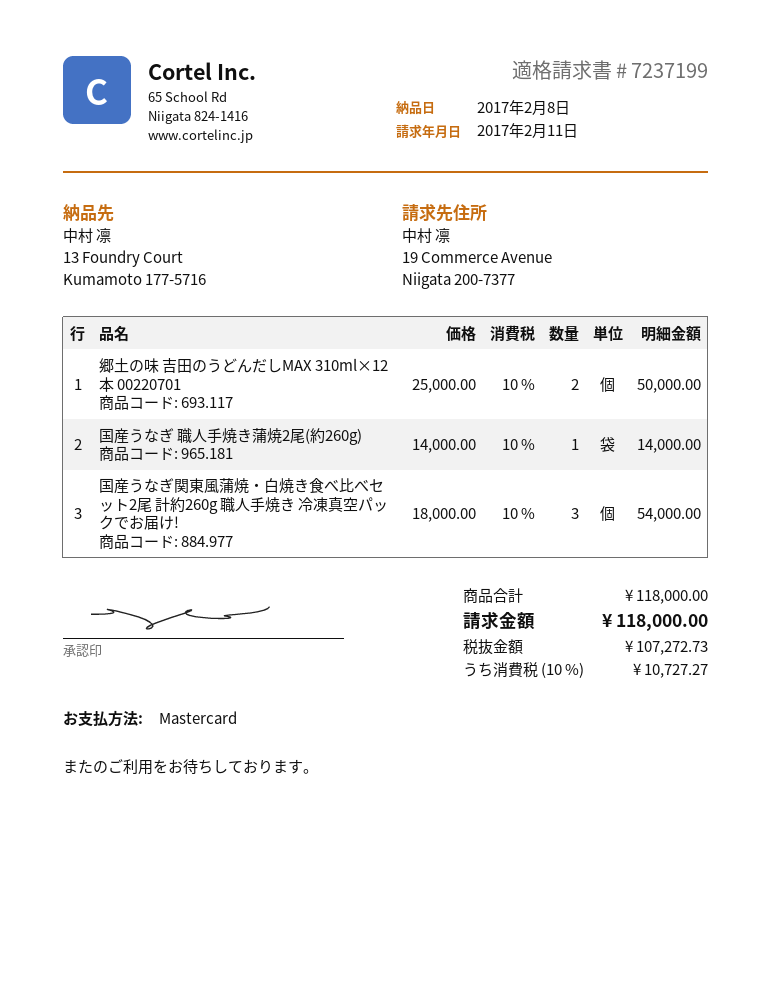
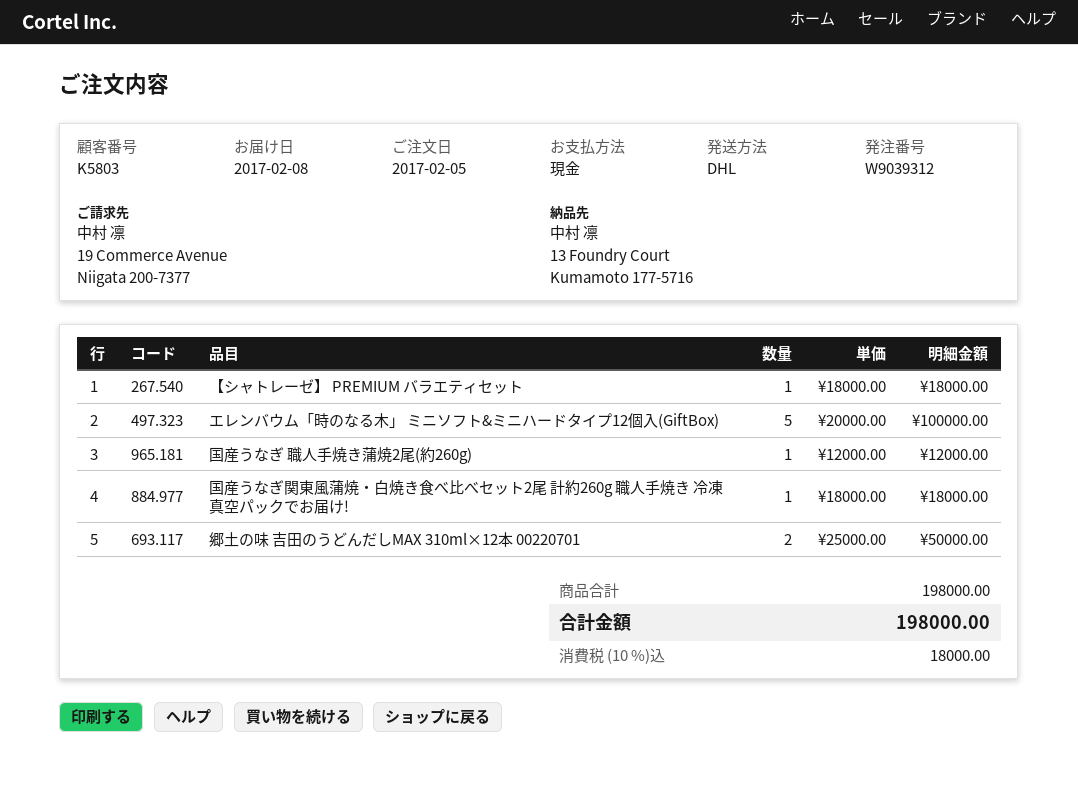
payment method: Mastercard -> cash
国産うなぎ 職人手焼き蒲焼2尾(約260g): 1 x 14000.00 = 14000.00 -> 1 x 12000.00 = 12000.00
国産うなぎ関東風蒲焼・白焼き食べ比べセット2尾 計約260g 職人手焼き 冷凍真空パックでお届け!: 3 x 18000.00 = 54000.00 -> 1 x 18000.00 = 18000.00
【シャトレーゼ】 PREMIUM バラエティセット: none -> 1 x 18000.00 = 18000.00
エレンバウム「時のなる木」 ミニソフト&ミニハードタイプ12個入(GiftBox): none -> 5 x 20000.00 = 100000.00
subtotal: 118000.00 -> 198000.00
tax: 10% = 10727.27 -> 10% = 18000.00
total: 118000.00 -> 198000.00

